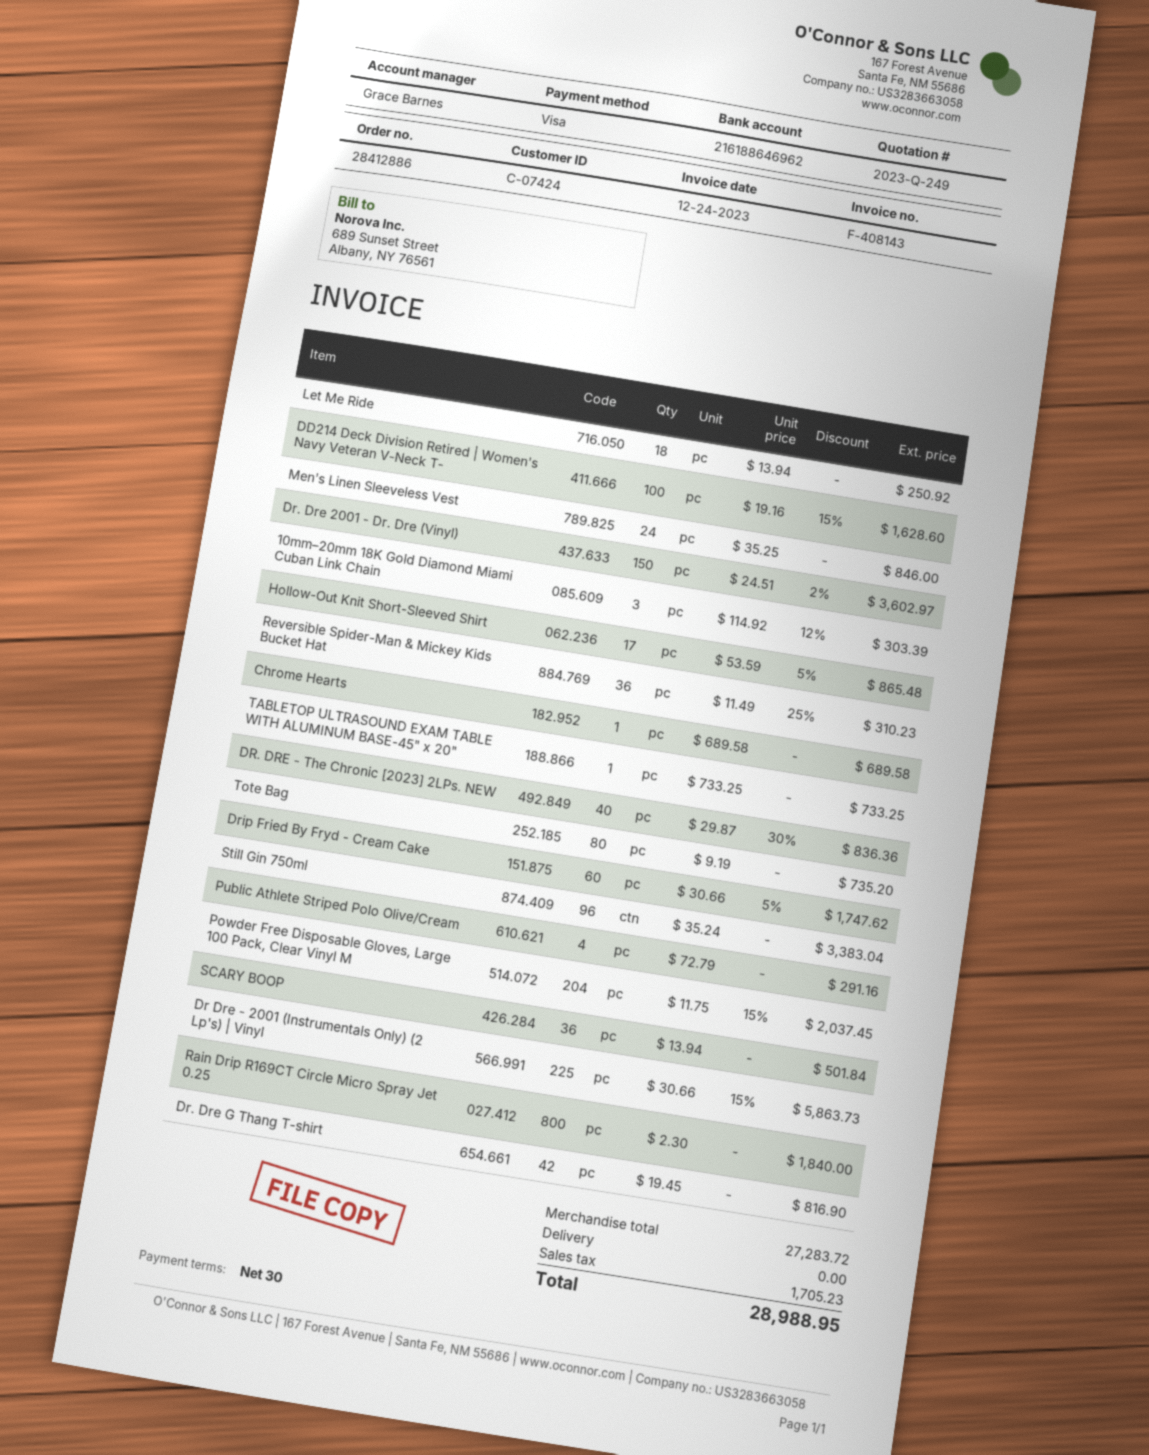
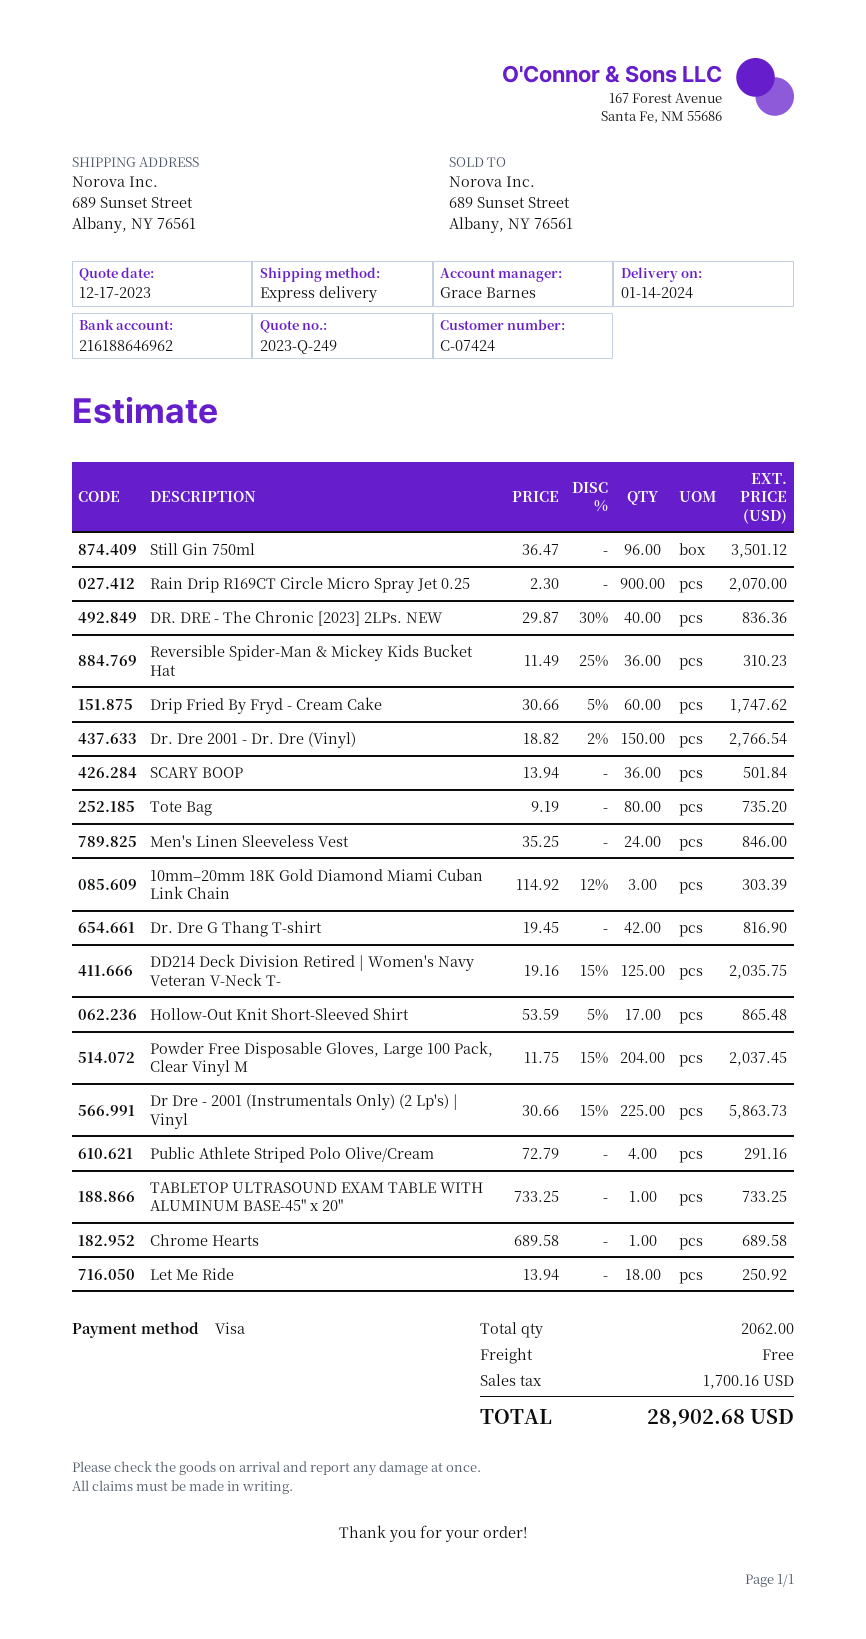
DD214 Deck Division Retired | Women's Navy Veteran V-Neck T-: 100 x 19.16 - 15% = 1628.60 -> 125 x 19.16 - 15% = 2035.75
Dr. Dre 2001 - Dr. Dre (Vinyl): 150 x 24.51 - 2% = 3602.97 -> 150 x 18.82 - 2% = 2766.54
Still Gin 750ml: 96 x 35.24 = 3383.04 -> 96 x 36.47 = 3501.12
Rain Drip R169CT Circle Micro Spray Jet 0.25: 800 x 2.30 = 1840.00 -> 900 x 2.30 = 2070.00
tax: 1705.23 -> 1700.16
total: 28988.95 -> 28902.68

